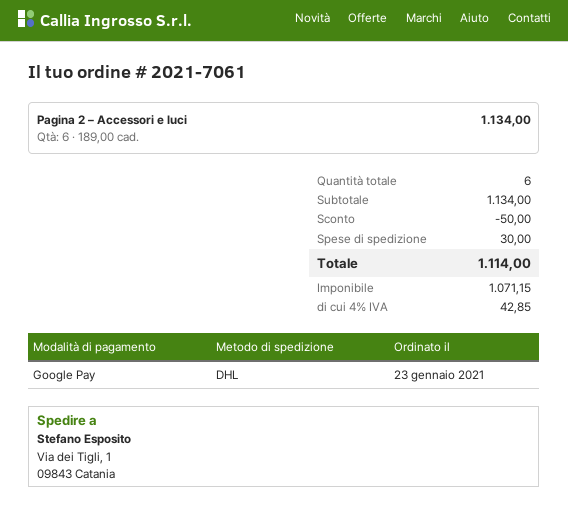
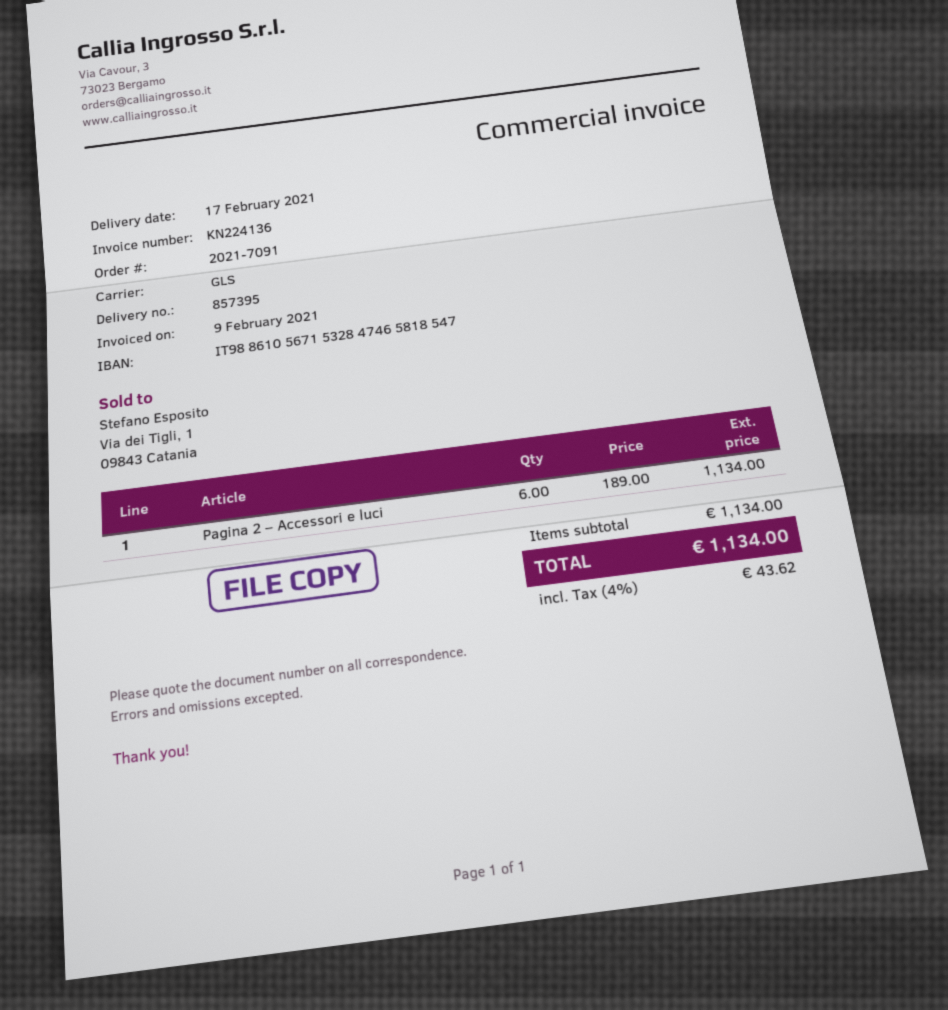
order number: 2021-7061 -> 2021-7091
shipping method: DHL -> GLS
discount: 50.00 -> none
shipping: 30.00 -> none
tax: 4% = 42.85 -> 4% = 43.62
total: 1114.00 -> 1134.00

